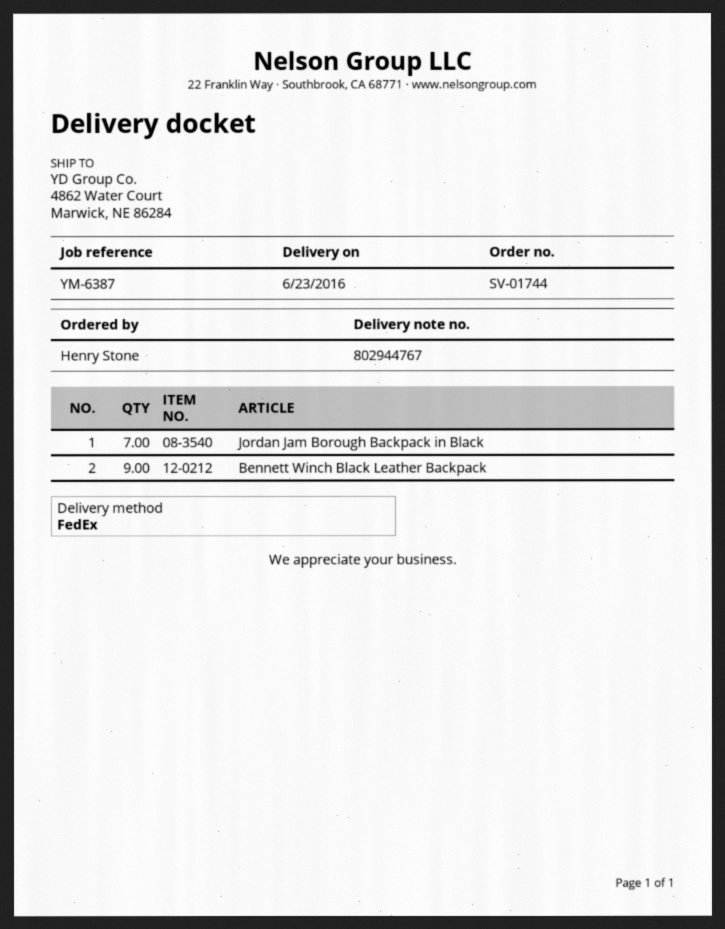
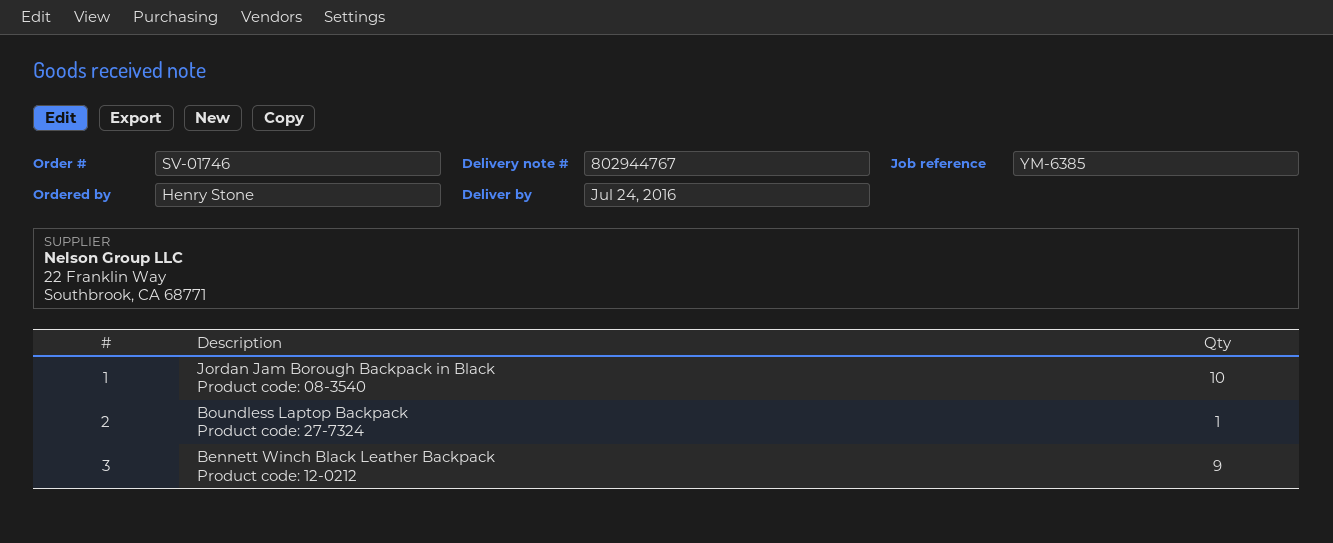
order number: SV-01744 -> SV-01746
delivery date: 2016-06-23 -> 2016-07-24
reference: YM-6387 -> YM-6385
Jordan Jam Borough Backpack in Black: 7 -> 10
Boundless Laptop Backpack: none -> 1

